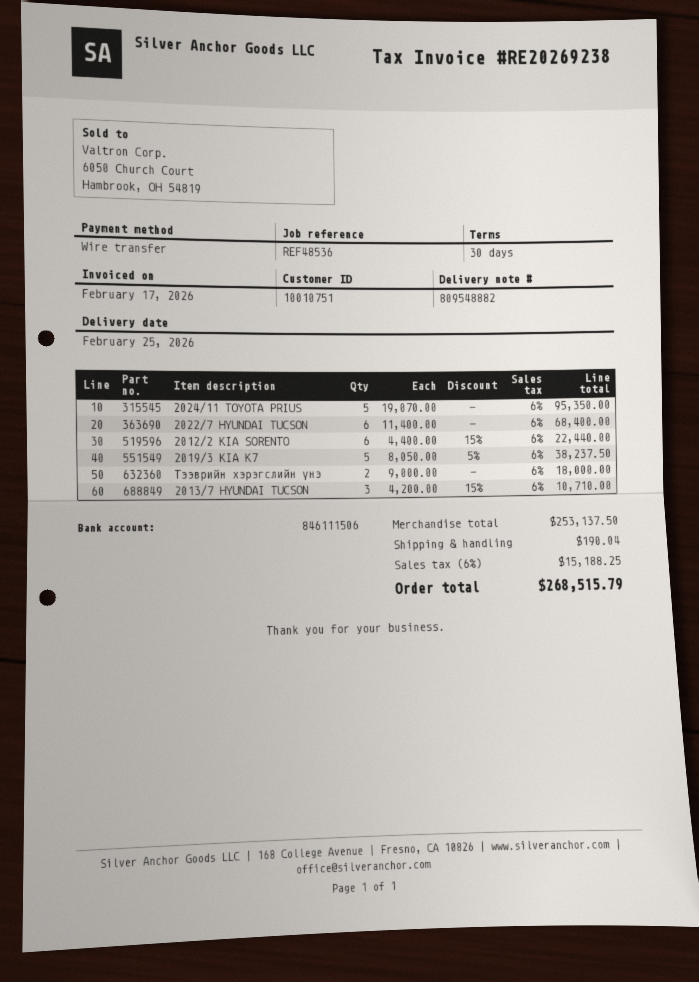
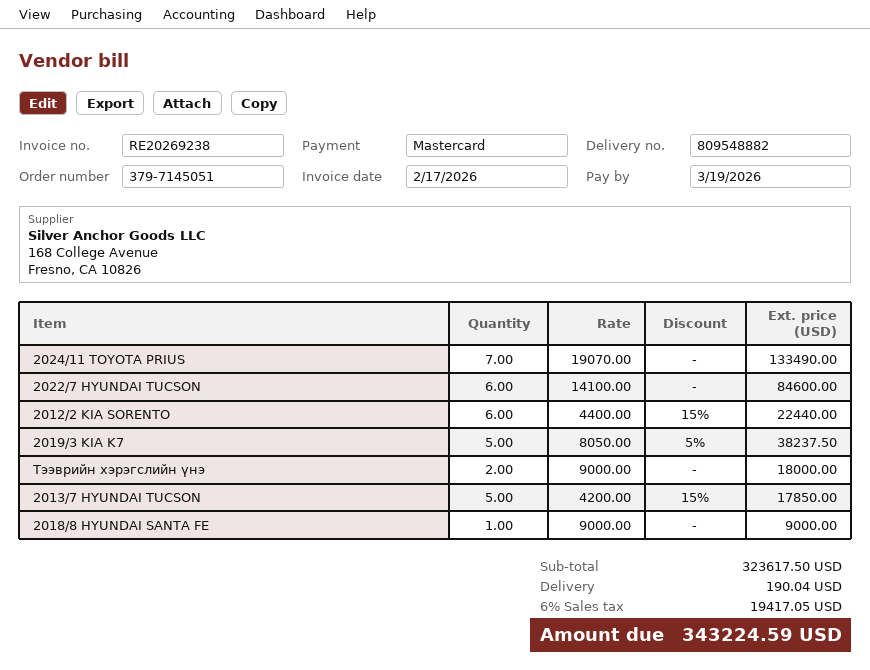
payment method: bank transfer -> Mastercard
2024/11 TOYOTA PRIUS: 5 x 19070.00 = 95350.00 -> 7 x 19070.00 = 133490.00
2022/7 HYUNDAI TUCSON: 6 x 11400.00 = 68400.00 -> 6 x 14100.00 = 84600.00
2013/7 HYUNDAI TUCSON: 3 x 4200.00 - 15% = 10710.00 -> 5 x 4200.00 - 15% = 17850.00
2018/8 HYUNDAI SANTA FE: none -> 1 x 9000.00 = 9000.00
subtotal: 253137.50 -> 323617.50
tax: 6% = 15188.25 -> 6% = 19417.05
total: 268515.79 -> 343224.59

